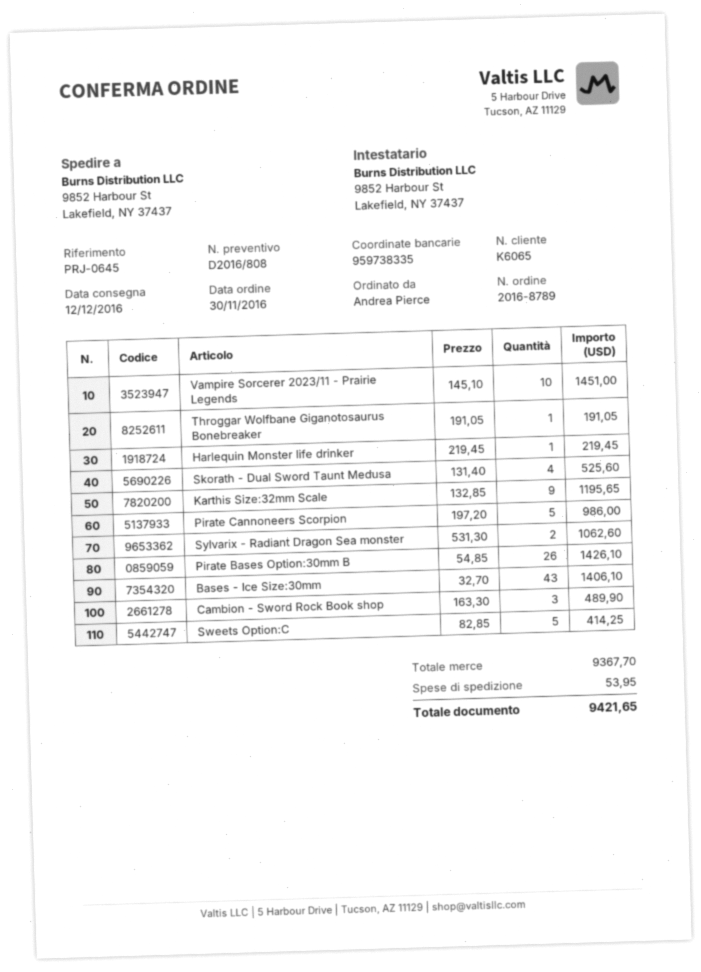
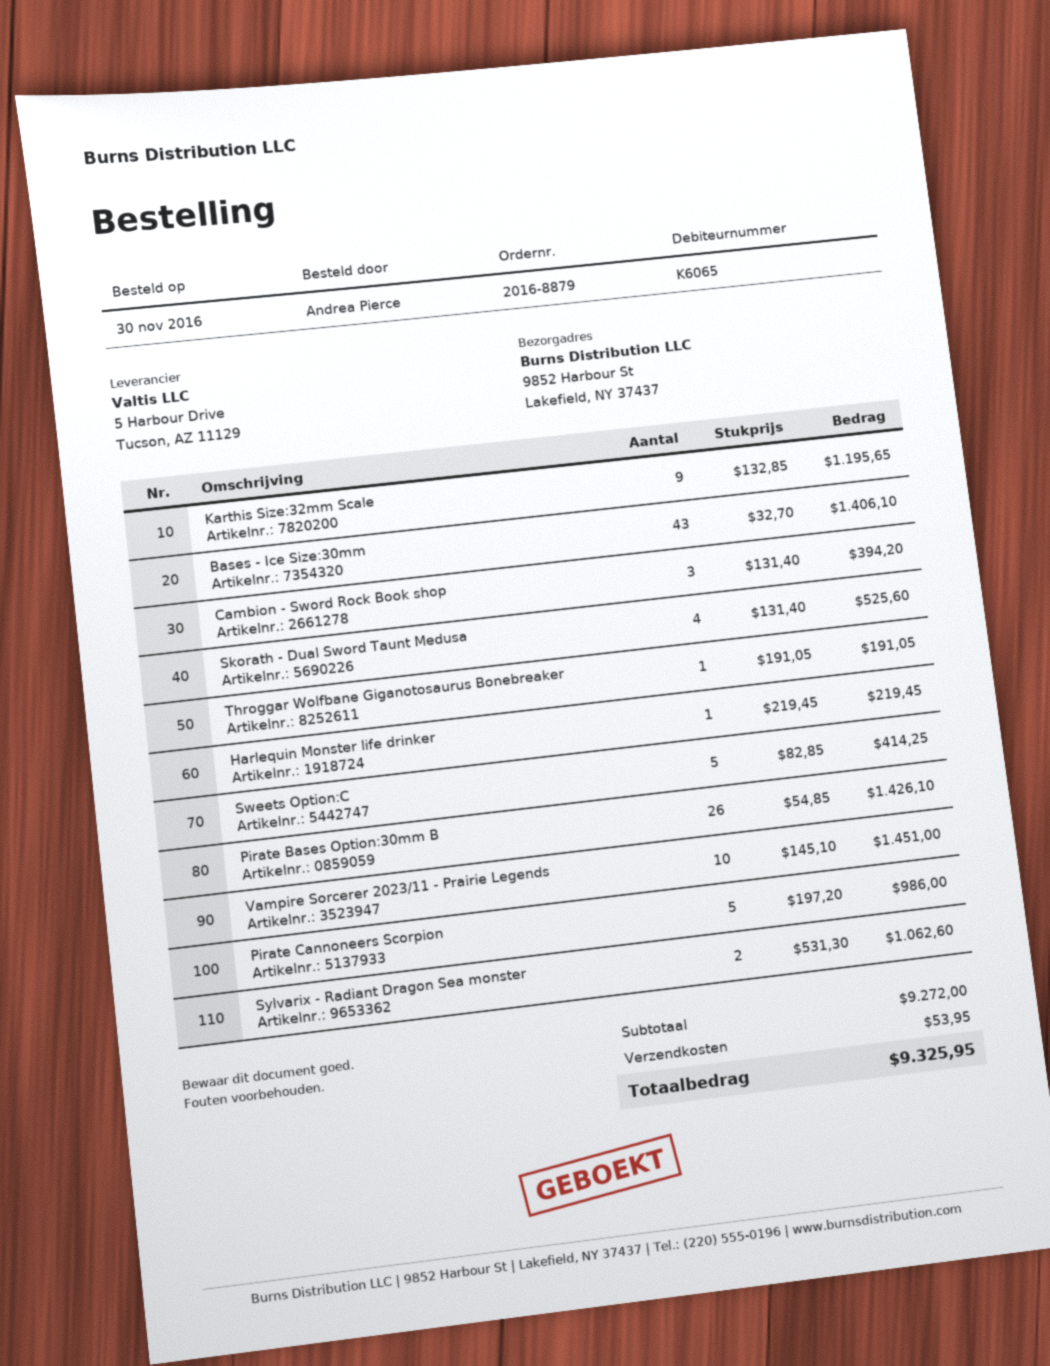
order number: 2016-8789 -> 2016-8879
Cambion - Sword Rock Book shop: 3 x 163.30 = 489.90 -> 3 x 131.40 = 394.20
subtotal: 9367.70 -> 9272.00
total: 9421.65 -> 9325.95

